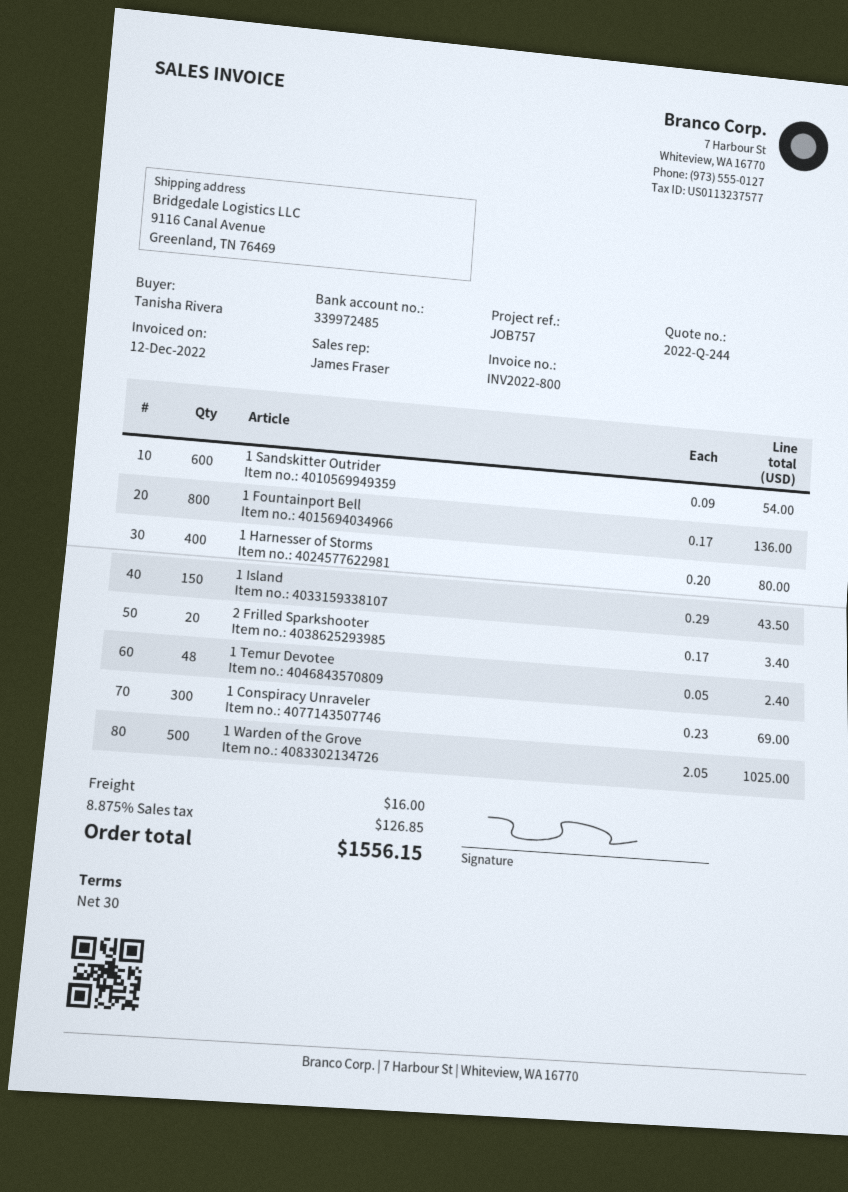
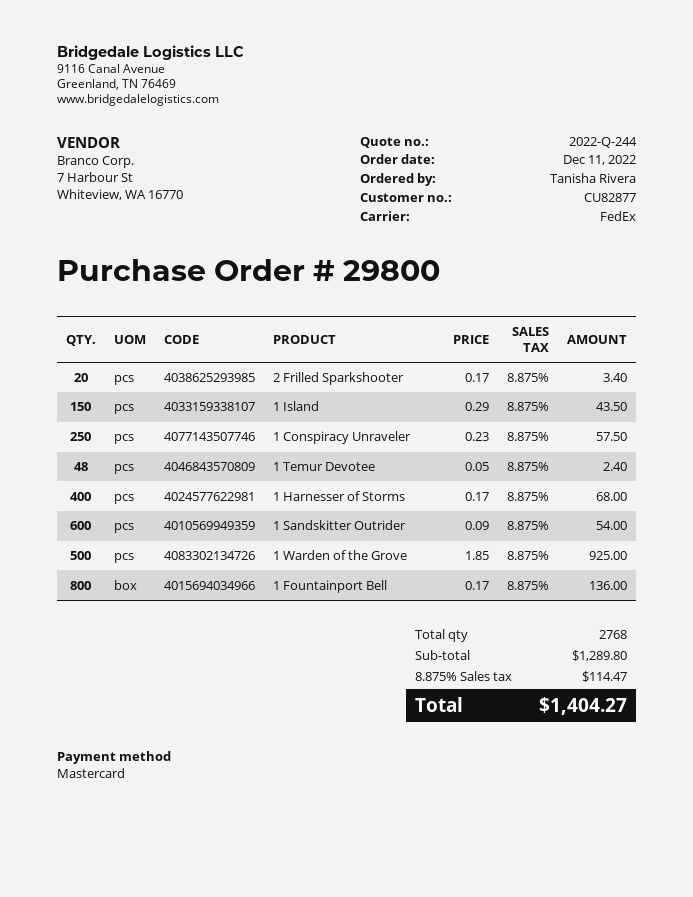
1 Harnesser of Storms: 400 x 0.20 = 80.00 -> 400 x 0.17 = 68.00
1 Conspiracy Unraveler: 300 x 0.23 = 69.00 -> 250 x 0.23 = 57.50
1 Warden of the Grove: 500 x 2.05 = 1025.00 -> 500 x 1.85 = 925.00
shipping: 16.00 -> none
tax: 8.875% = 126.85 -> 8.875% = 114.47
total: 1556.15 -> 1404.27

